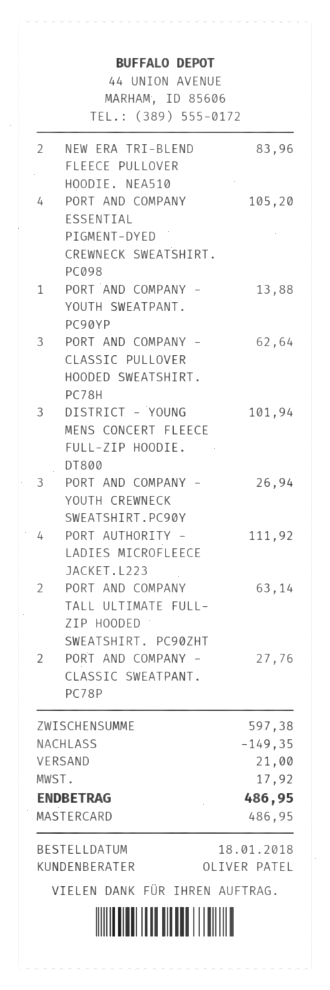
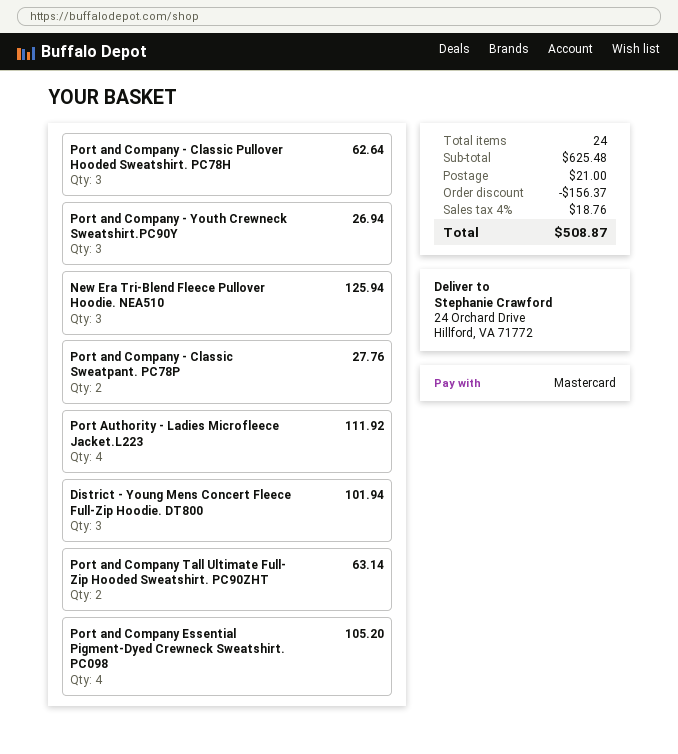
NEW ERA TRI-BLEND FLEECE PULLOVER HOODIE. NEA510: 2 for 83.96 -> 3 for 125.94
PORT AND COMPANY - YOUTH SWEATPANT. PC90YP: 1 for 13.88 -> none
subtotal: 597.38 -> 625.48
discount: 149.35 -> 156.37
tax: 17.92 -> 18.76
total: 486.95 -> 508.87

